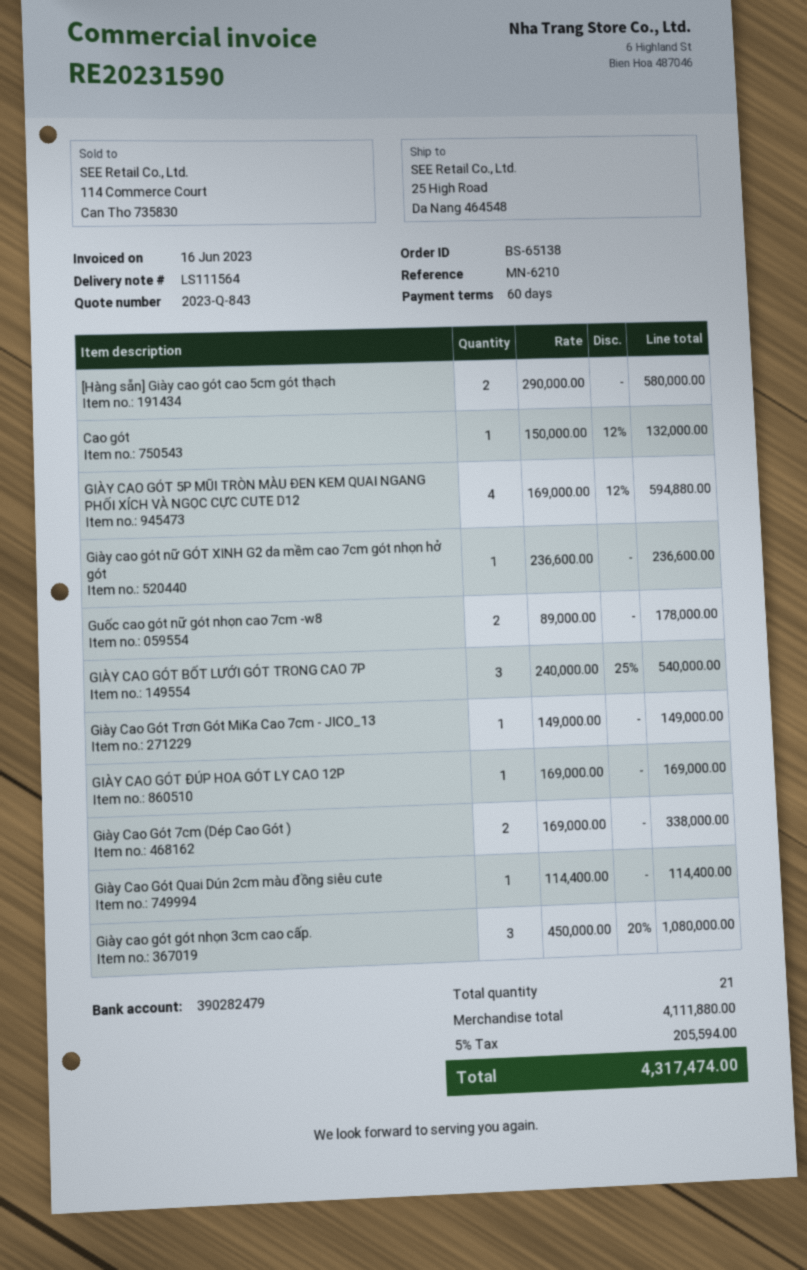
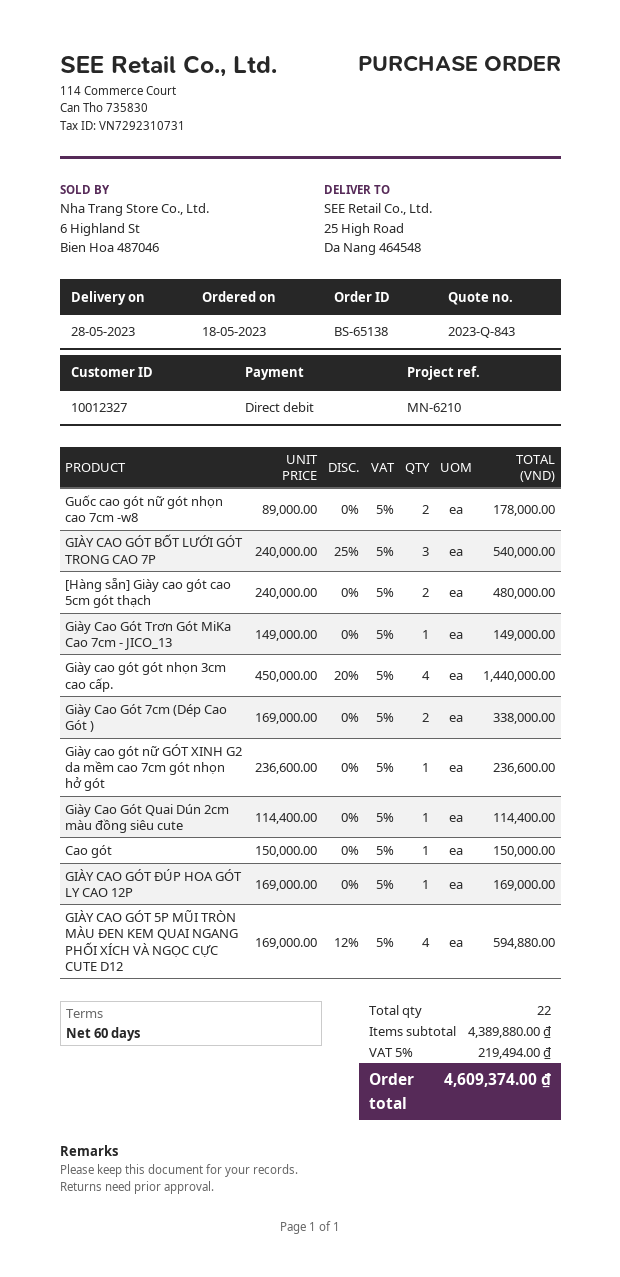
[Hàng sẵn] Giày cao gót cao 5cm gót thạch: 2 x 290000.00 = 580000.00 -> 2 x 240000.00 = 480000.00
Cao gót: 1 x 150000.00 - 12% = 132000.00 -> 1 x 150000.00 = 150000.00
Giày cao gót gót nhọn 3cm cao cấp.: 3 x 450000.00 - 20% = 1080000.00 -> 4 x 450000.00 - 20% = 1440000.00
total quantity: 21 -> 22
subtotal: 4111880.00 -> 4389880.00
tax: 5% = 205594.00 -> 5% = 219494.00
total: 4317474.00 -> 4609374.00

